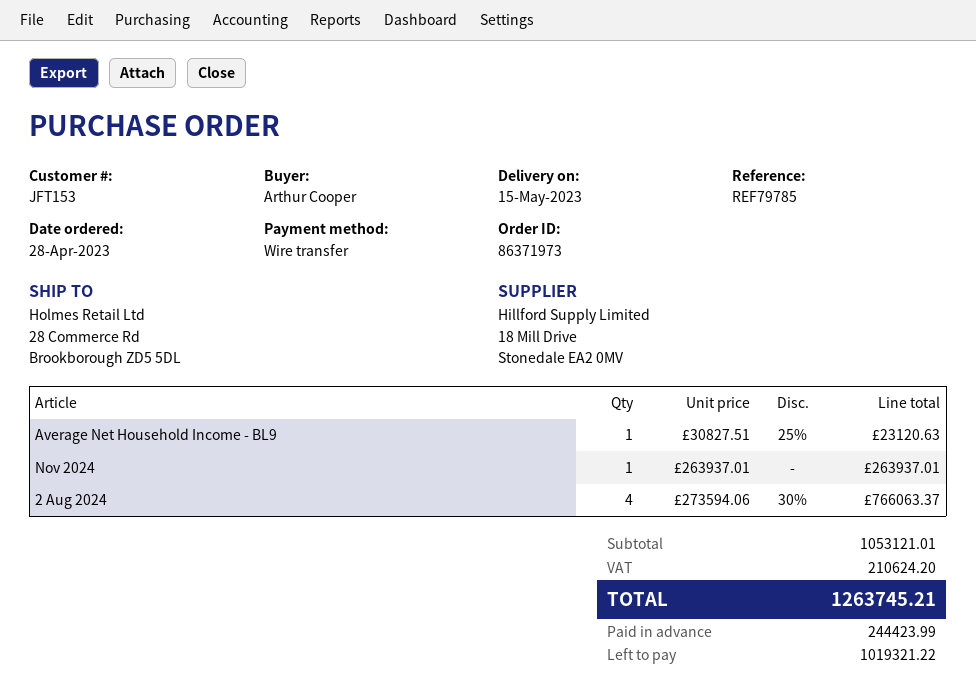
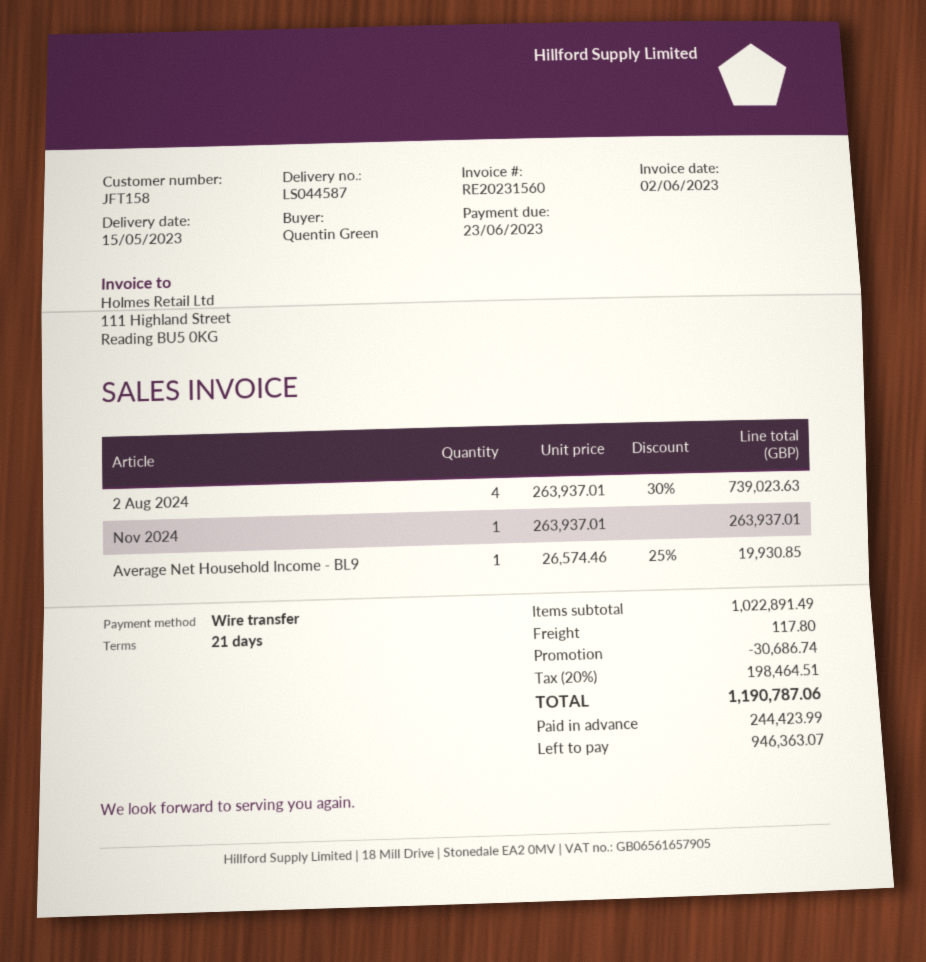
customer number: JFT153 -> JFT158
ordered by: Arthur Cooper -> Quentin Green
Average Net Household Income - BL9: 1 x 30827.51 - 25% = 23120.63 -> 1 x 26574.46 - 25% = 19930.85
2 Aug 2024: 4 x 273594.06 - 30% = 766063.37 -> 4 x 263937.01 - 30% = 739023.63
subtotal: 1053121.01 -> 1022891.49
discount: none -> 30686.74
shipping: none -> 117.80
tax: 210624.20 -> 198464.51
total: 1263745.21 -> 1190787.06
balance: 1019321.22 -> 946363.07

